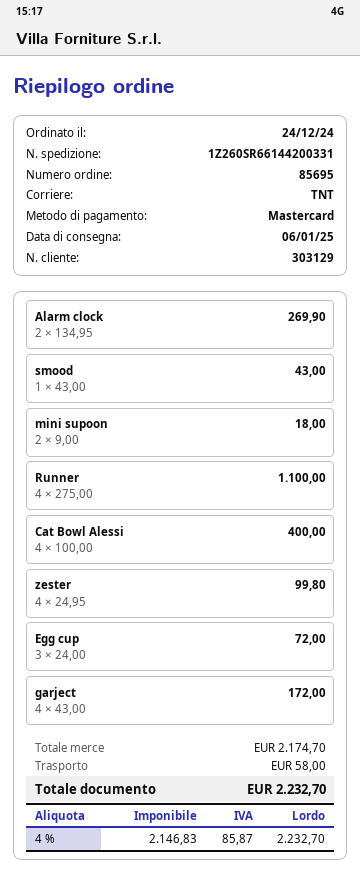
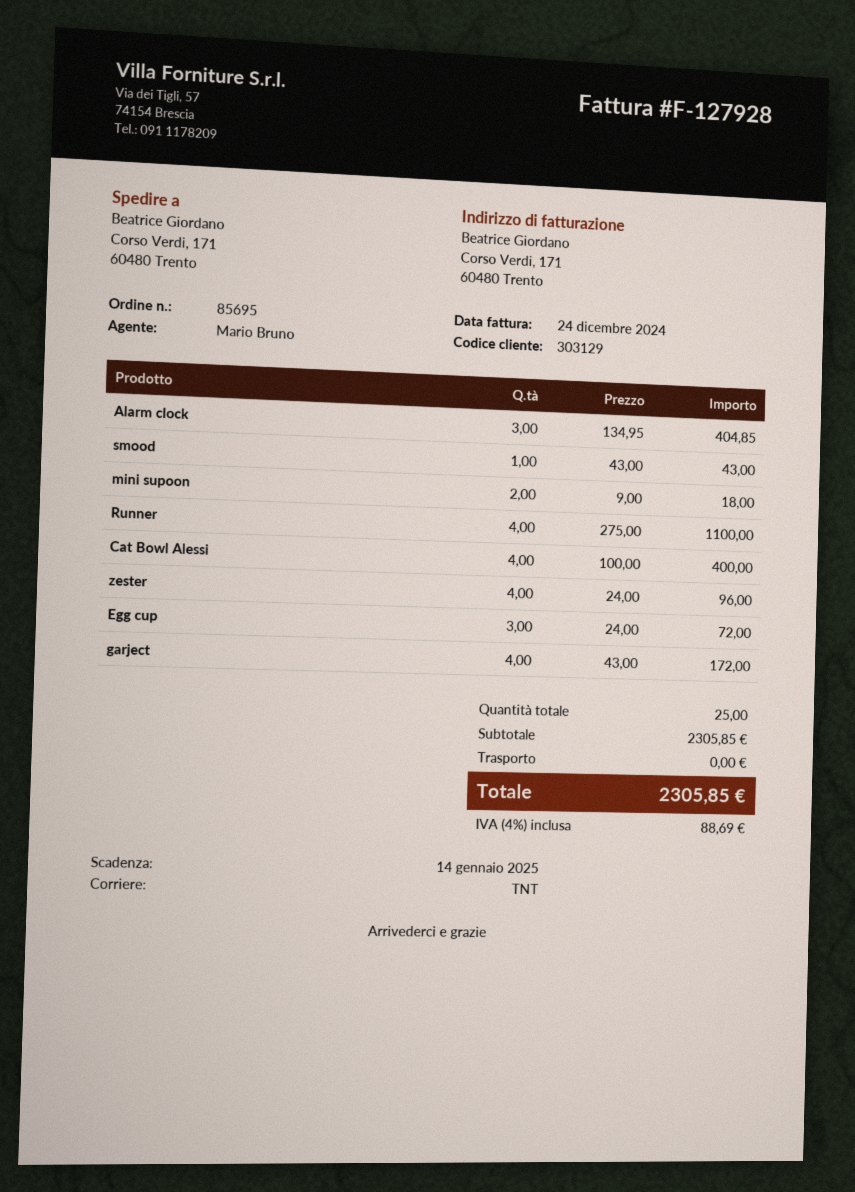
Alarm clock: 2 x 134.95 = 269.90 -> 3 x 134.95 = 404.85
zester: 4 x 24.95 = 99.80 -> 4 x 24.00 = 96.00
subtotal: 2174.70 -> 2305.85
shipping: 58.00 -> 0.00
tax: 4% = 85.87 -> 4% = 88.69
total: 2232.70 -> 2305.85

